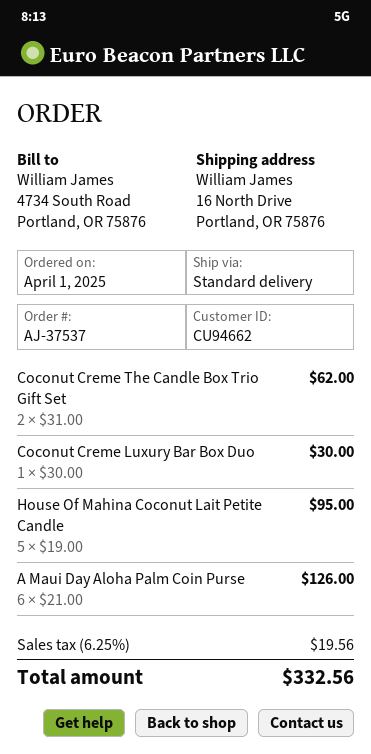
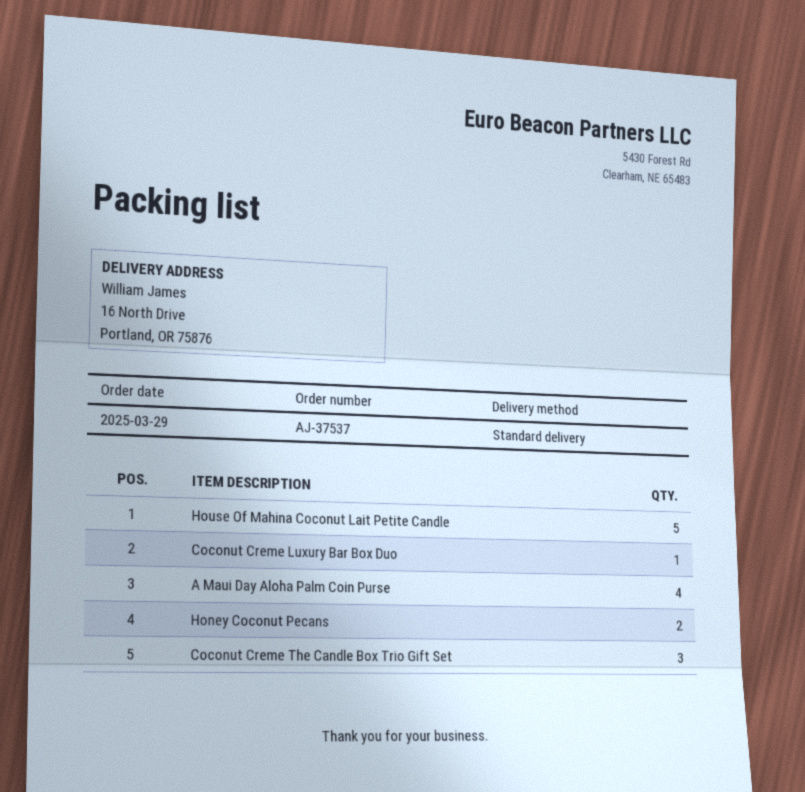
order date: 2025-04-01 -> 2025-03-29
Coconut Creme The Candle Box Trio Gift Set: 2 -> 3
A Maui Day Aloha Palm Coin Purse: 6 -> 4
Honey Coconut Pecans: none -> 2

